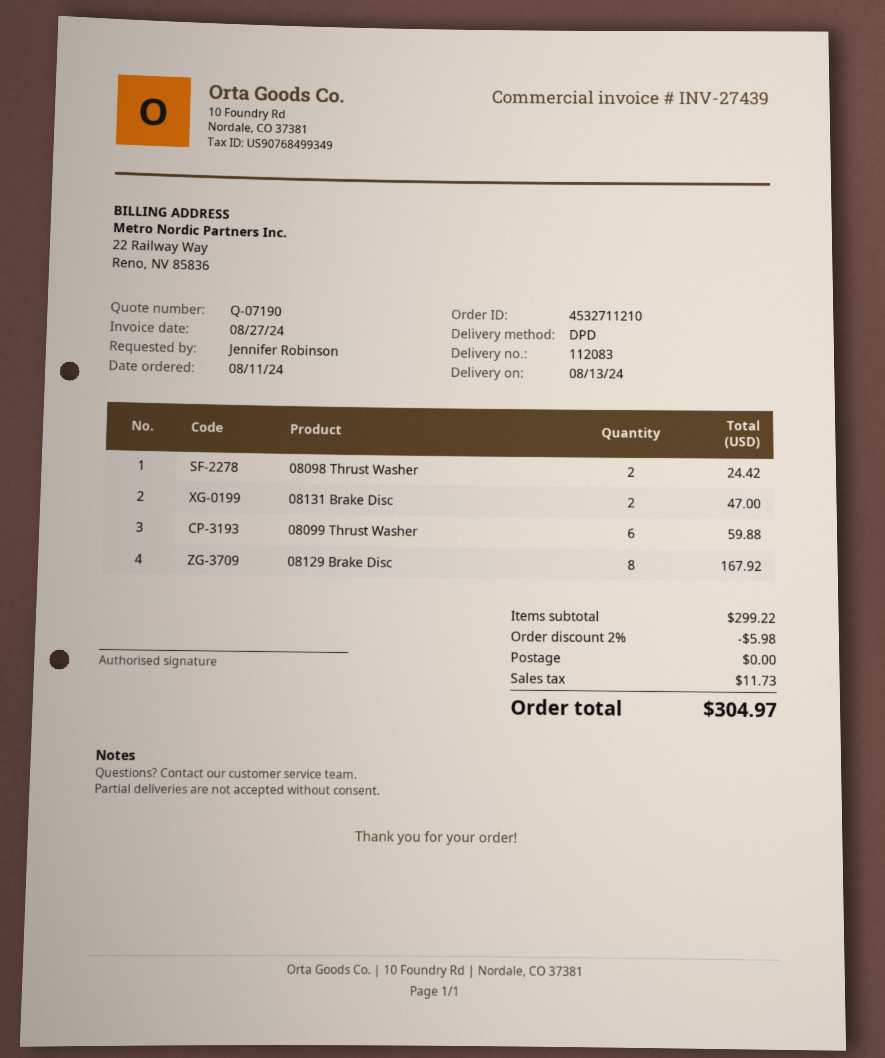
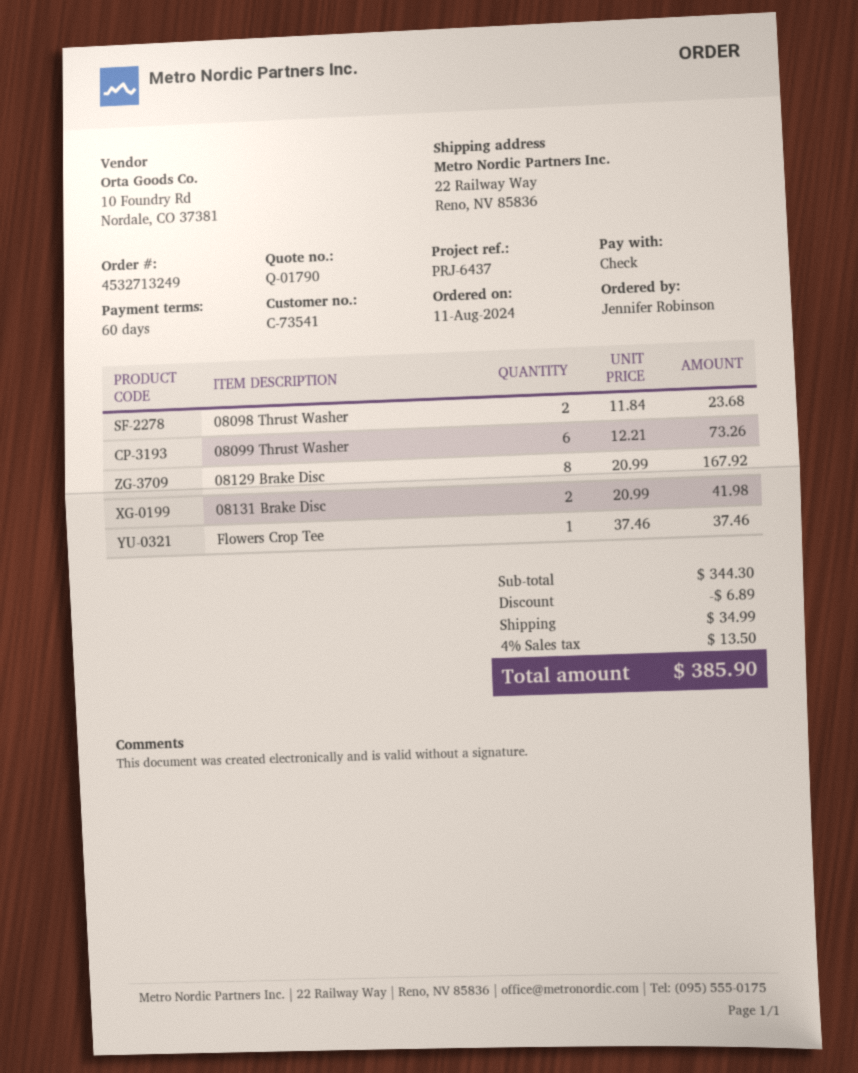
quote number: Q-07190 -> Q-01790
order number: 4532711210 -> 4532713249
08098 Thrust Washer: 2 for 24.42 -> 2 for 23.68
08131 Brake Disc: 2 for 47.00 -> 2 for 41.98
08099 Thrust Washer: 6 for 59.88 -> 6 for 73.26
Flowers Crop Tee: none -> 1 for 37.46
subtotal: 299.22 -> 344.30
discount: 5.98 -> 6.89
shipping: 0.00 -> 34.99
tax: 11.73 -> 13.50
total: 304.97 -> 385.90

